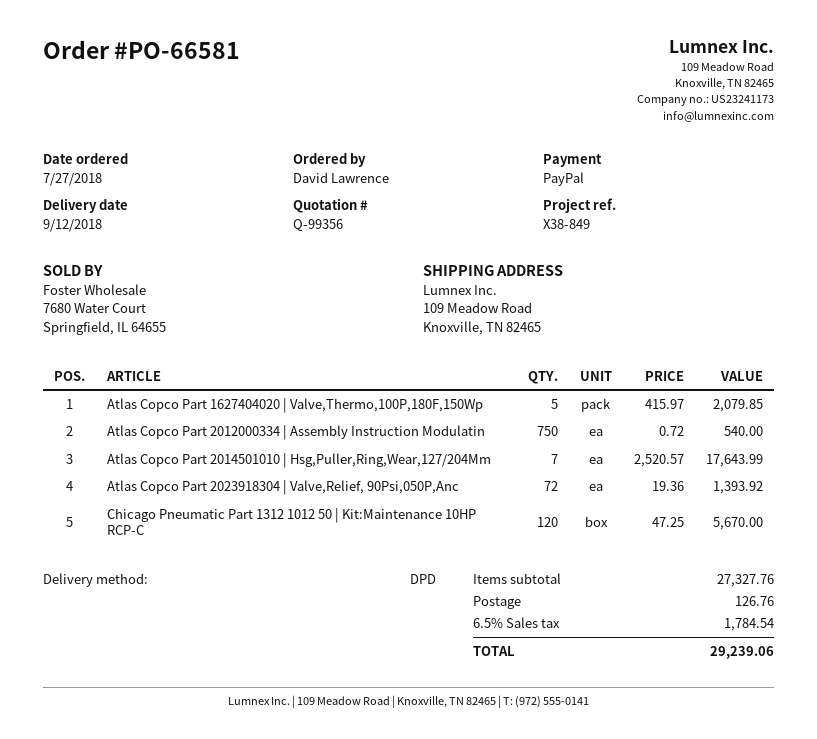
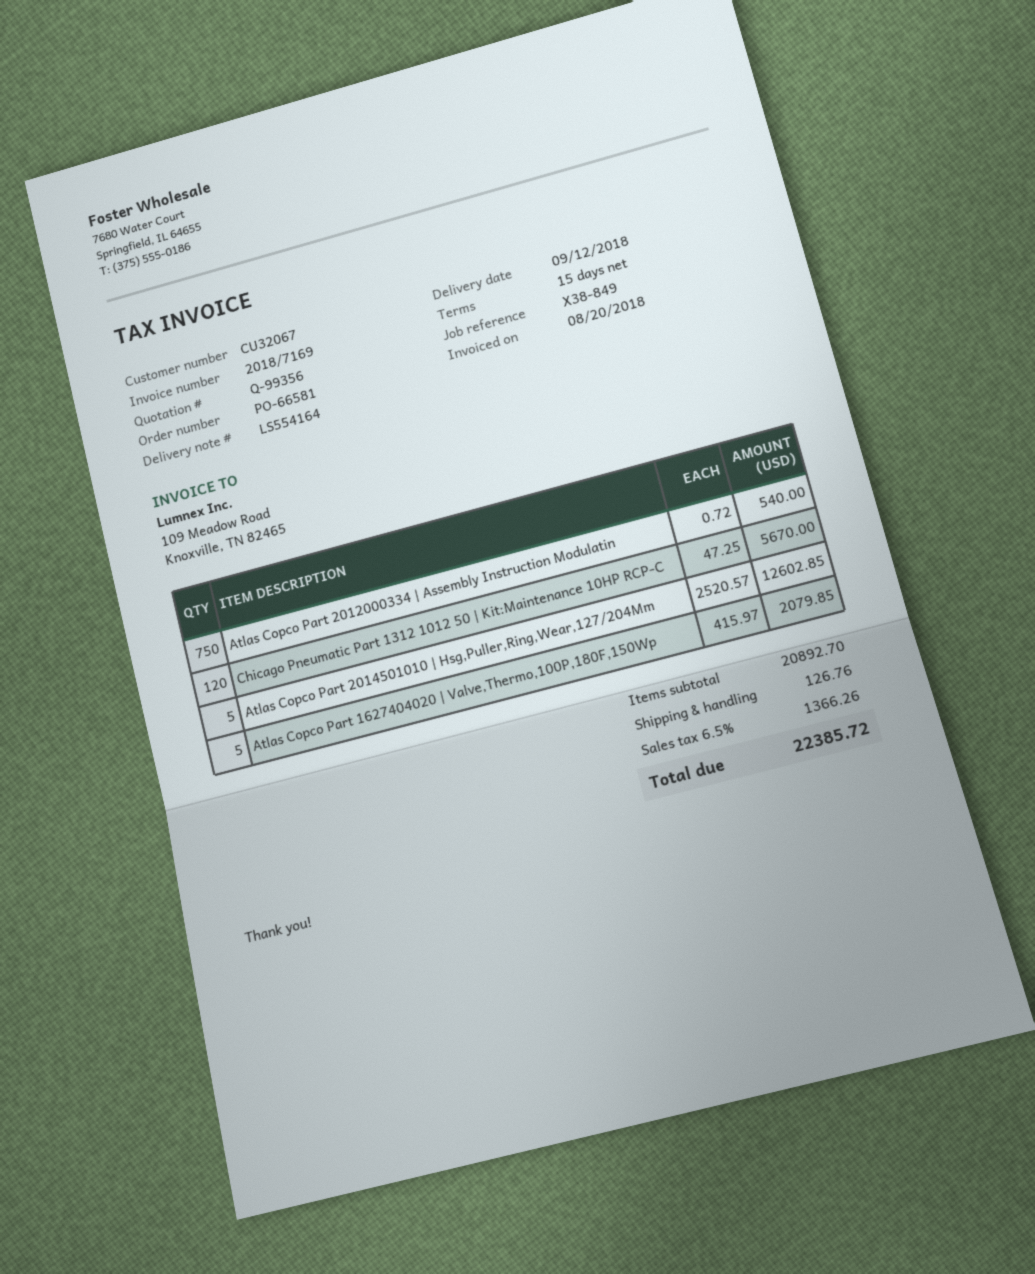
Atlas Copco Part 2014501010 | Hsg,Puller,Ring,Wear,127/204Mm: 7 x 2520.57 = 17643.99 -> 5 x 2520.57 = 12602.85
Atlas Copco Part 2023918304 | Valve,Relief, 90Psi,050P,Anc: 72 x 19.36 = 1393.92 -> none
subtotal: 27327.76 -> 20892.70
tax: 6.5% = 1784.54 -> 6.5% = 1366.26
total: 29239.06 -> 22385.72

